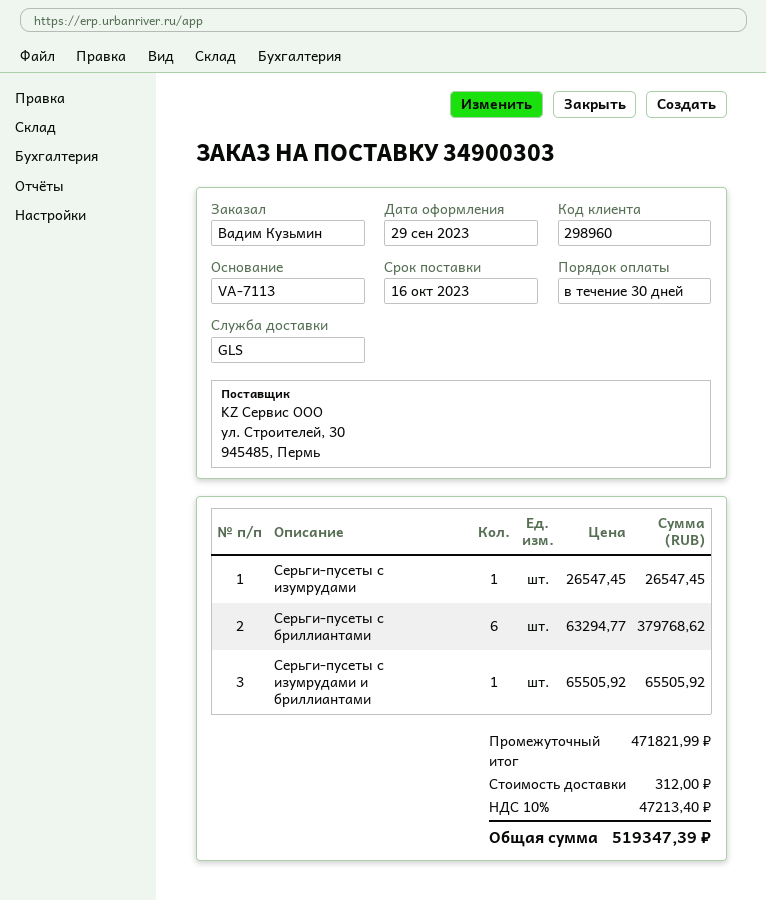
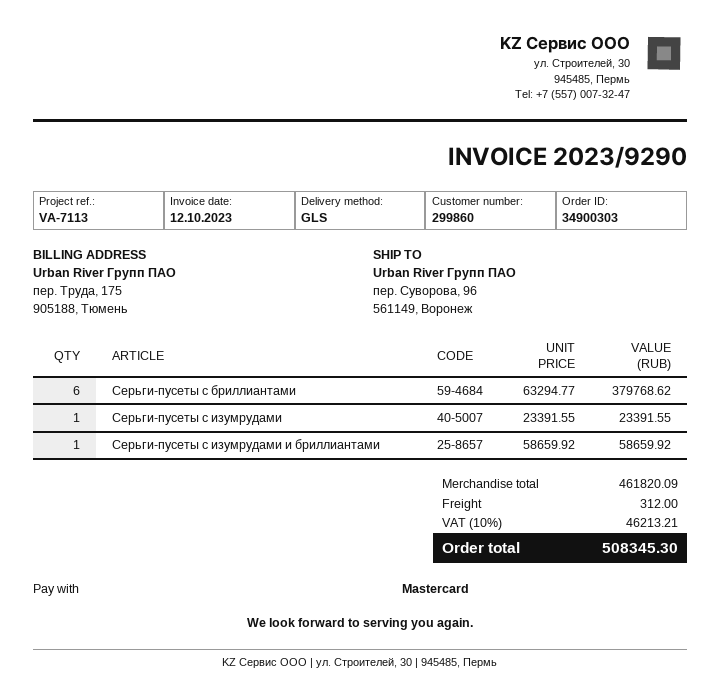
customer number: 298960 -> 299860
Серьги-пусеты с изумрудами: 1 x 26547.45 = 26547.45 -> 1 x 23391.55 = 23391.55
Серьги-пусеты с изумрудами и бриллиантами: 1 x 65505.92 = 65505.92 -> 1 x 58659.92 = 58659.92
subtotal: 471821.99 -> 461820.09
tax: 10% = 47213.40 -> 10% = 46213.21
total: 519347.39 -> 508345.30

